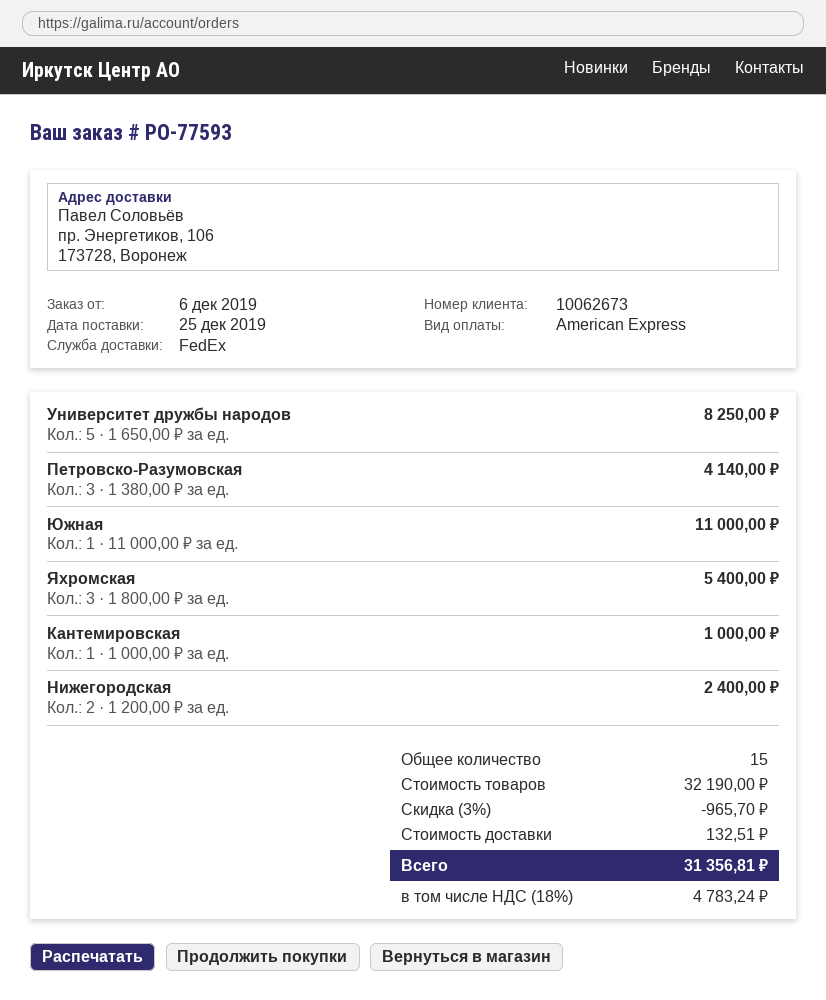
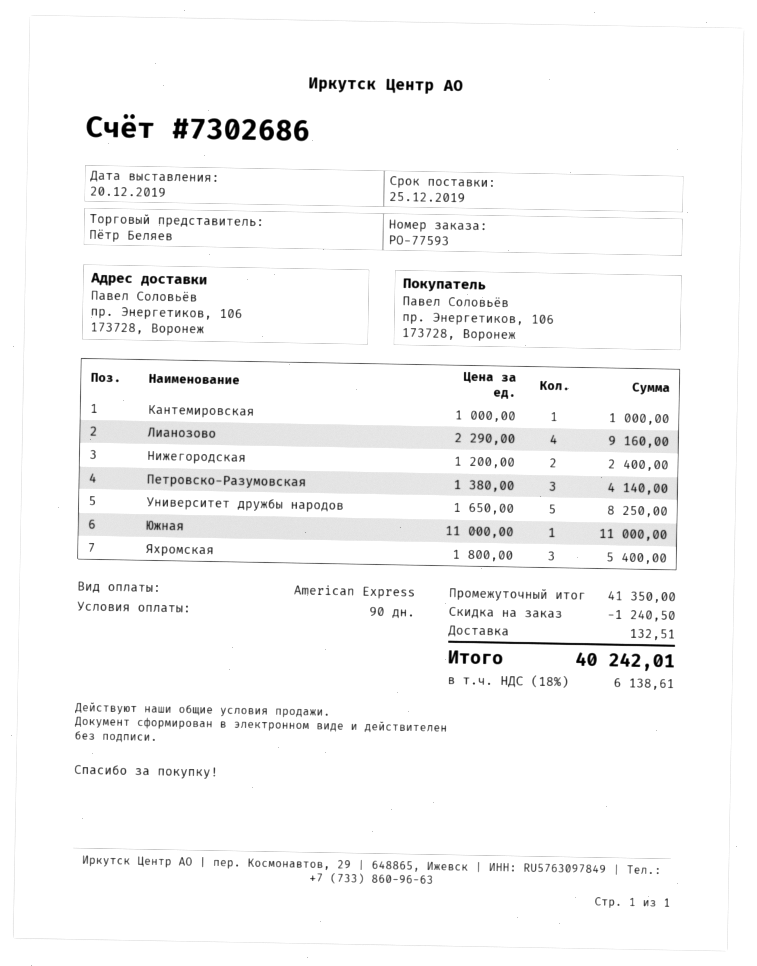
Лианозово: none -> 4 x 2290.00 = 9160.00
subtotal: 32190.00 -> 41350.00
discount: 965.70 -> 1240.50
tax: 18% = 4783.24 -> 18% = 6138.61
total: 31356.81 -> 40242.01

